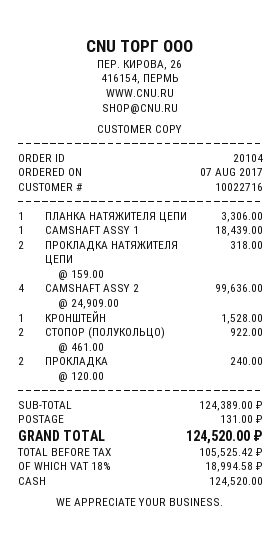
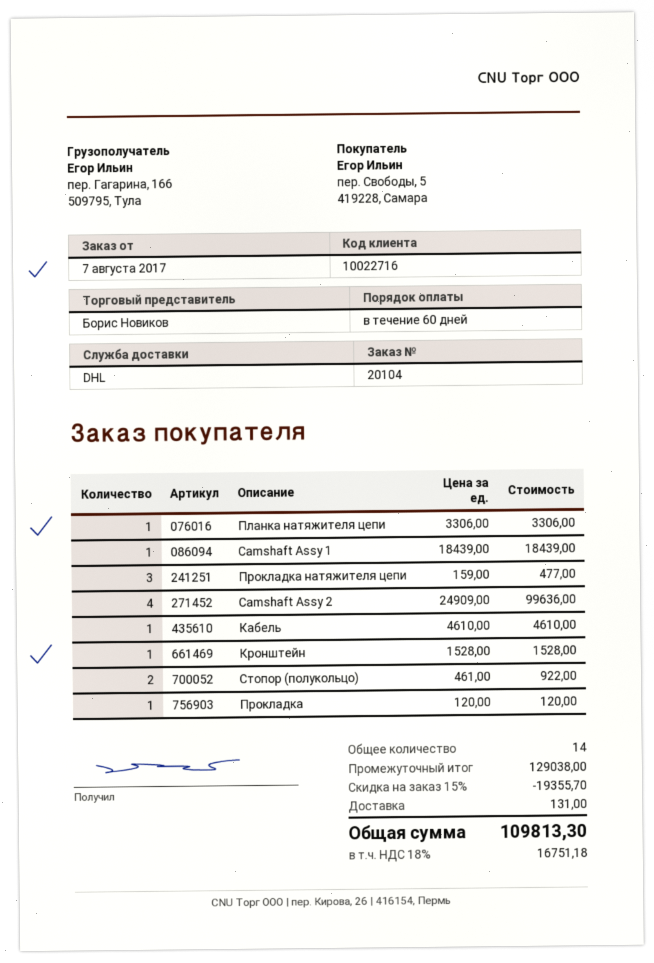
ПРОКЛАДКА НАТЯЖИТЕЛЯ ЦЕПИ: 2 x 159.00 = 318.00 -> 3 x 159.00 = 477.00
ПРОКЛАДКА: 2 x 120.00 = 240.00 -> 1 x 120.00 = 120.00
Кабель: none -> 1 x 4610.00 = 4610.00
subtotal: 124389.00 -> 129038.00
discount: none -> 15% = 19355.70
tax: 18% = 18994.58 -> 18% = 16751.18
total: 124520.00 -> 109813.30

